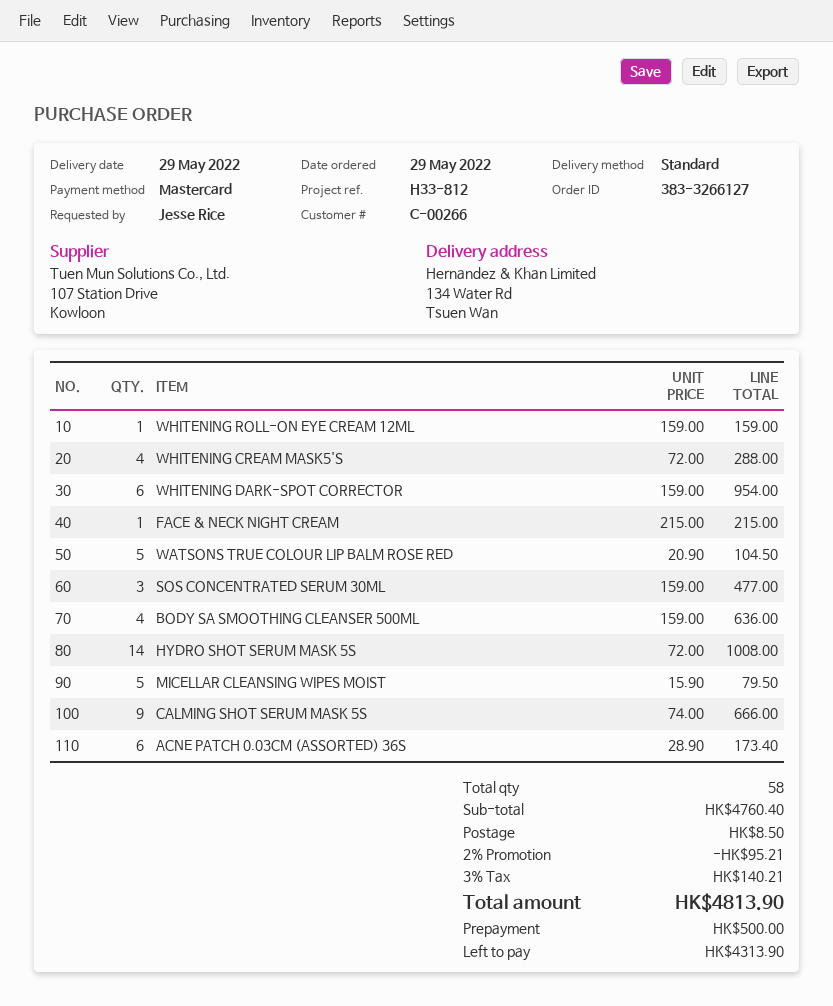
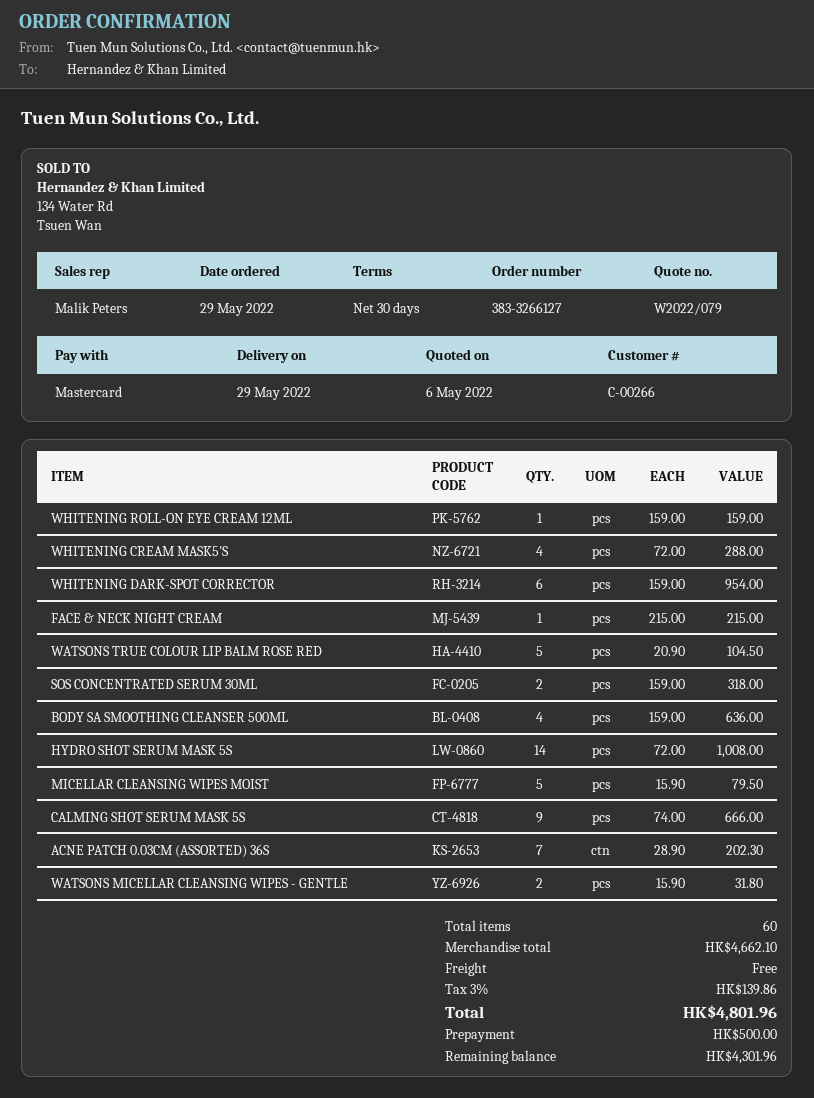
SOS CONCENTRATED SERUM 30ML: 3 x 159.00 = 477.00 -> 2 x 159.00 = 318.00
ACNE PATCH 0.03CM (ASSORTED) 36S: 6 x 28.90 = 173.40 -> 7 x 28.90 = 202.30
WATSONS MICELLAR CLEANSING WIPES - GENTLE: none -> 2 x 15.90 = 31.80
total quantity: 58 -> 60
subtotal: 4760.40 -> 4662.10
discount: 2% = 95.21 -> none
shipping: 8.50 -> 0.00
tax: 3% = 140.21 -> 3% = 139.86
total: 4813.90 -> 4801.96
balance: 4313.90 -> 4301.96

